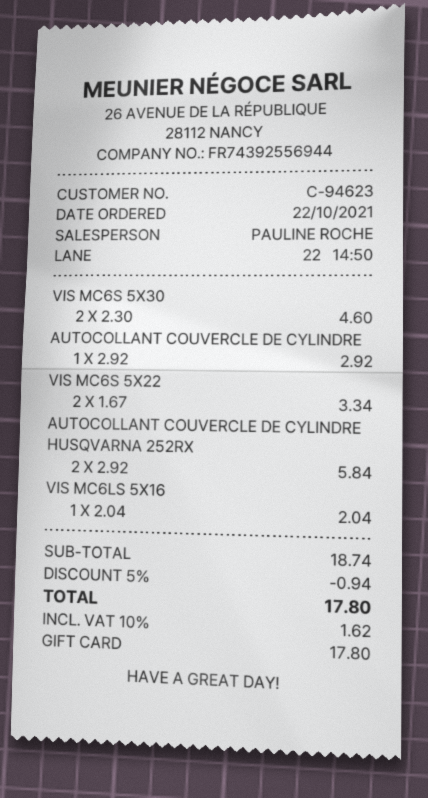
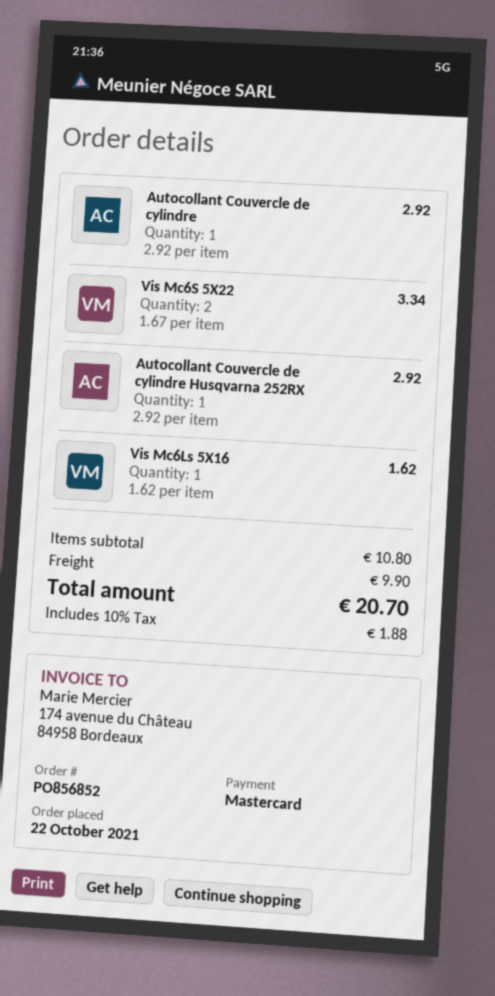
payment method: gift card -> Mastercard
VIS MC6S 5X30: 2 x 2.30 = 4.60 -> none
AUTOCOLLANT COUVERCLE DE CYLINDRE HUSQVARNA 252RX: 2 x 2.92 = 5.84 -> 1 x 2.92 = 2.92
VIS MC6LS 5X16: 1 x 2.04 = 2.04 -> 1 x 1.62 = 1.62
subtotal: 18.74 -> 10.80
discount: 5% = 0.94 -> none
shipping: none -> 9.90
tax: 10% = 1.62 -> 10% = 1.88
total: 17.80 -> 20.70

